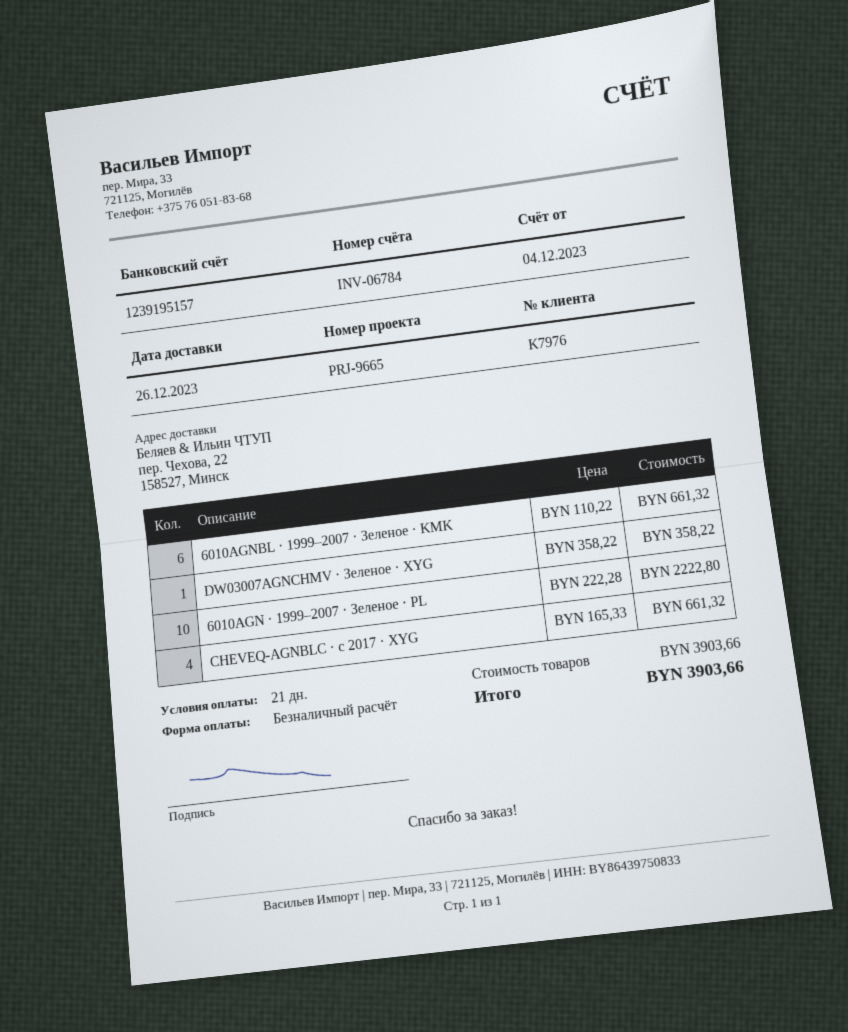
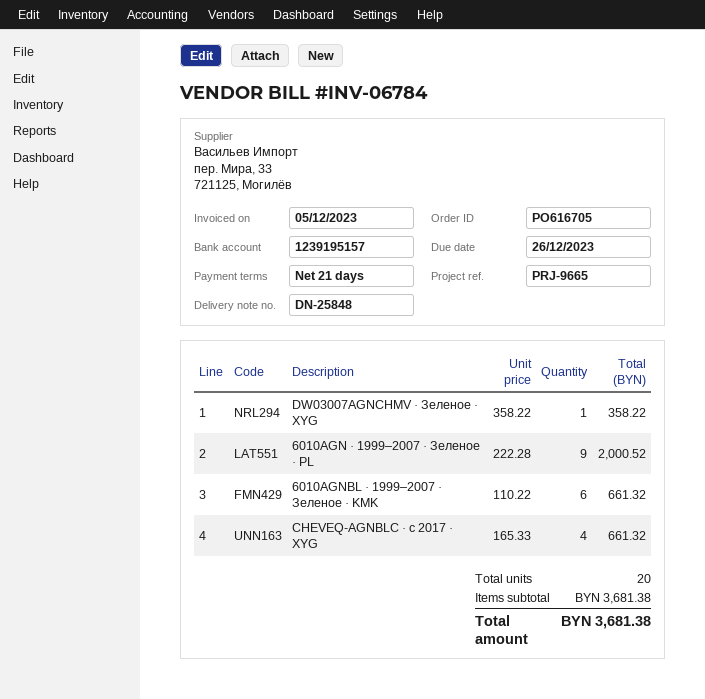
invoice date: 2023-12-04 -> 2023-12-05
6010AGN · 1999–2007 · Зеленое · PL: 10 x 222.28 = 2222.80 -> 9 x 222.28 = 2000.52
subtotal: 3903.66 -> 3681.38
total: 3903.66 -> 3681.38

